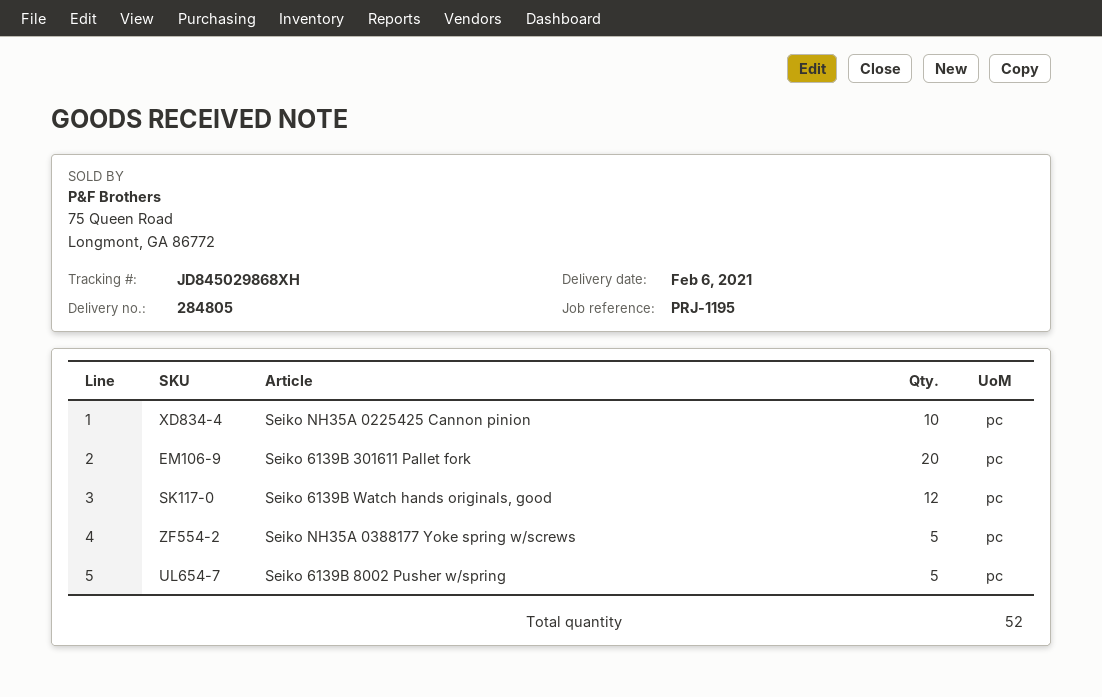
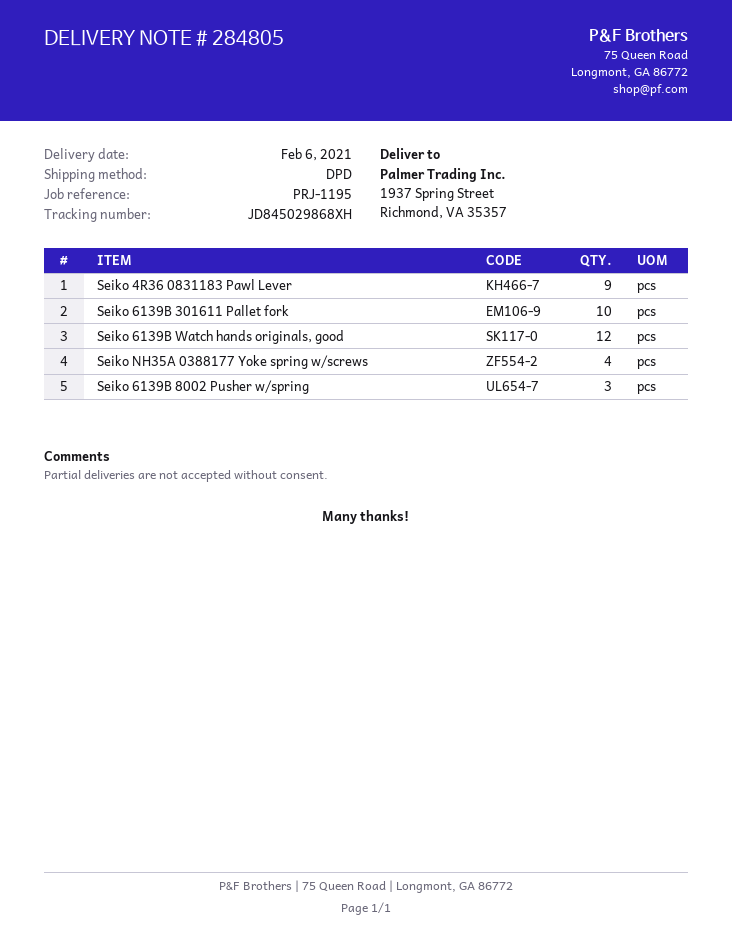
Seiko NH35A 0225425 Cannon pinion: 10 -> none
Seiko 6139B 301611 Pallet fork: 20 -> 10
Seiko NH35A 0388177 Yoke spring w/screws: 5 -> 4
Seiko 6139B 8002 Pusher w/spring: 5 -> 3
Seiko 4R36 0831183 Pawl Lever: none -> 9

